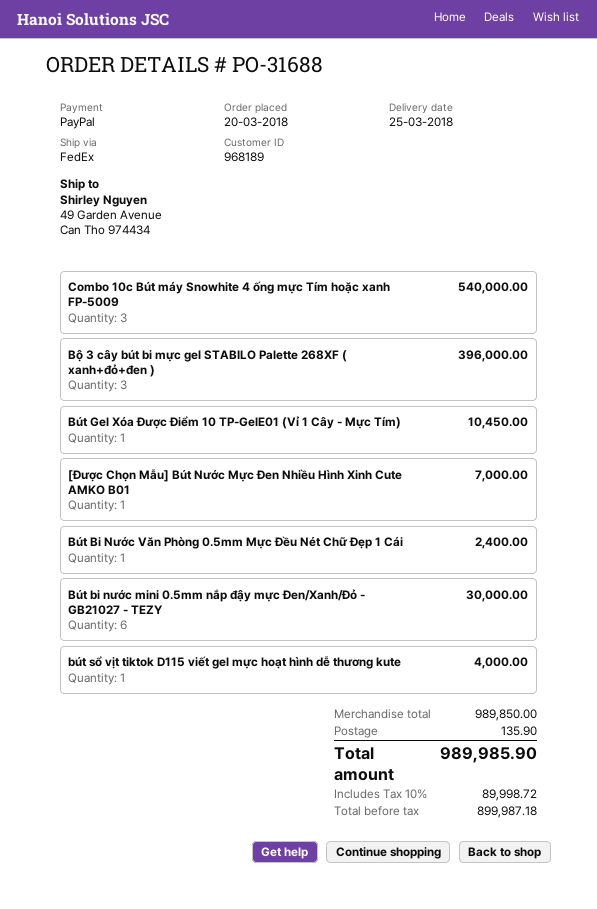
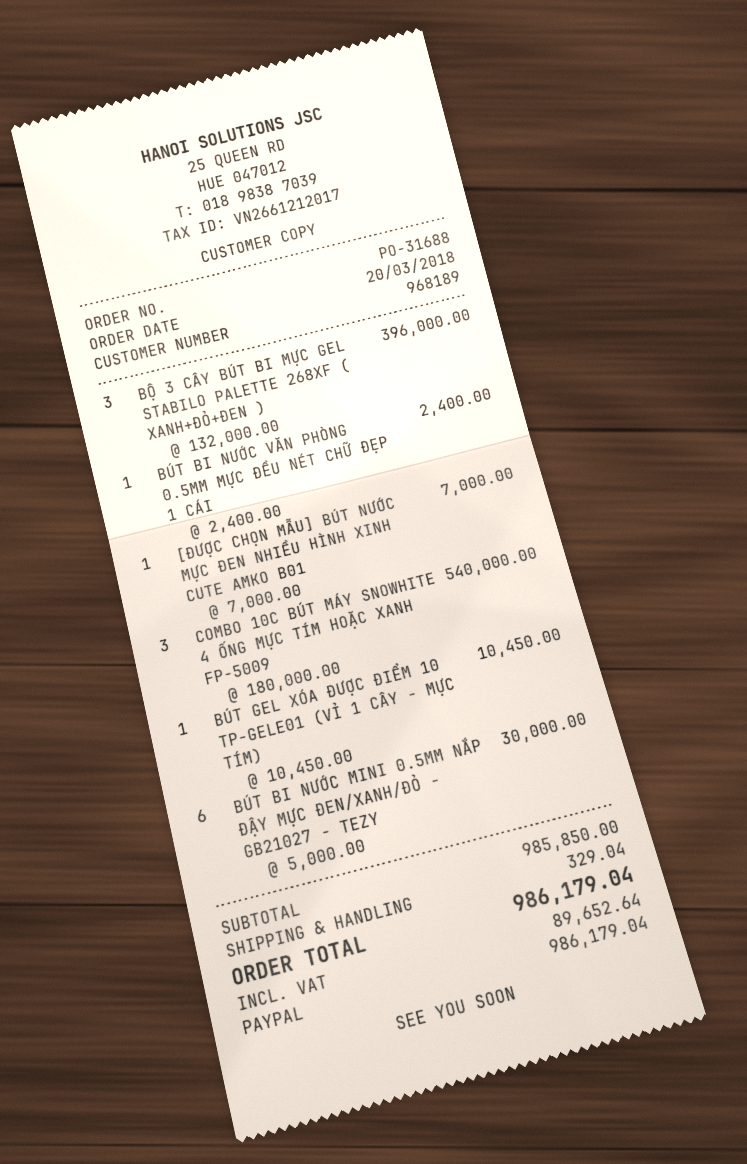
bút sổ vịt tiktok D115 viết gel mực hoạt hình dễ thương kute: 1 for 4000.00 -> none
subtotal: 989850.00 -> 985850.00
shipping: 135.90 -> 329.04
tax: 89998.72 -> 89652.64
total: 989985.90 -> 986179.04

